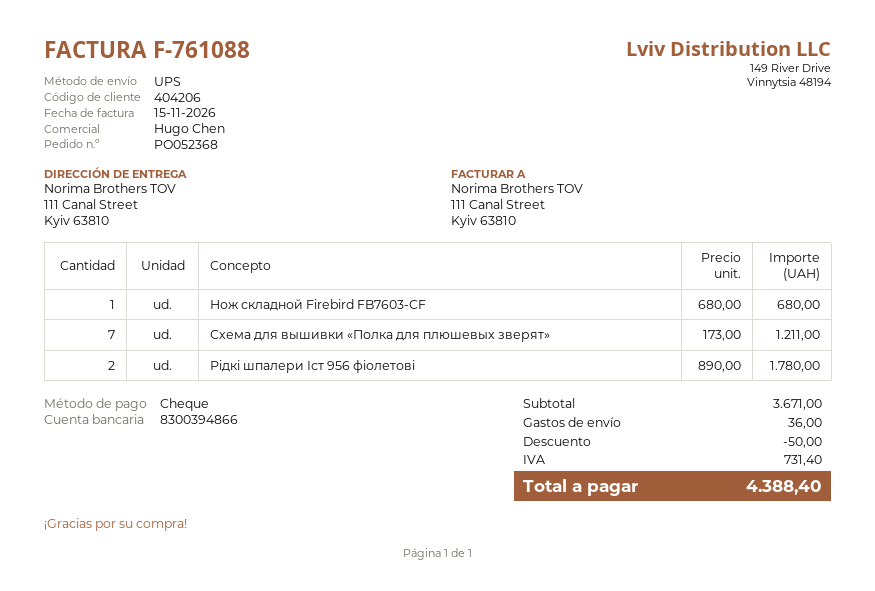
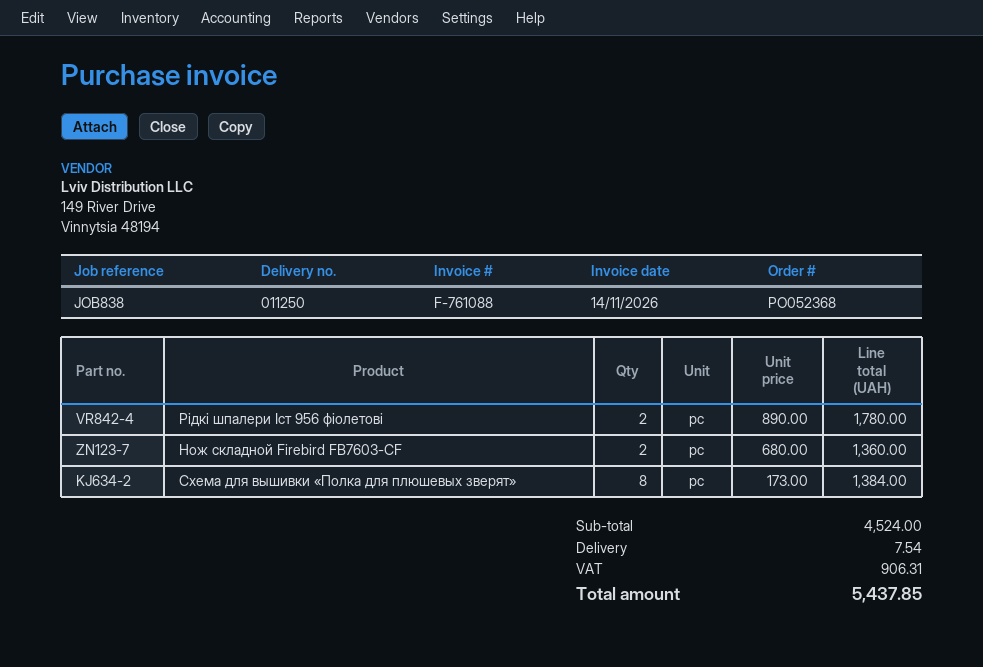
invoice date: 2026-11-15 -> 2026-11-14
Нож складной Firebird FB7603-CF: 1 x 680.00 = 680.00 -> 2 x 680.00 = 1360.00
Схема для вышивки «Полка для плюшевых зверят»: 7 x 173.00 = 1211.00 -> 8 x 173.00 = 1384.00
subtotal: 3671.00 -> 4524.00
discount: 50.00 -> none
shipping: 36.00 -> 7.54
tax: 731.40 -> 906.31
total: 4388.40 -> 5437.85

